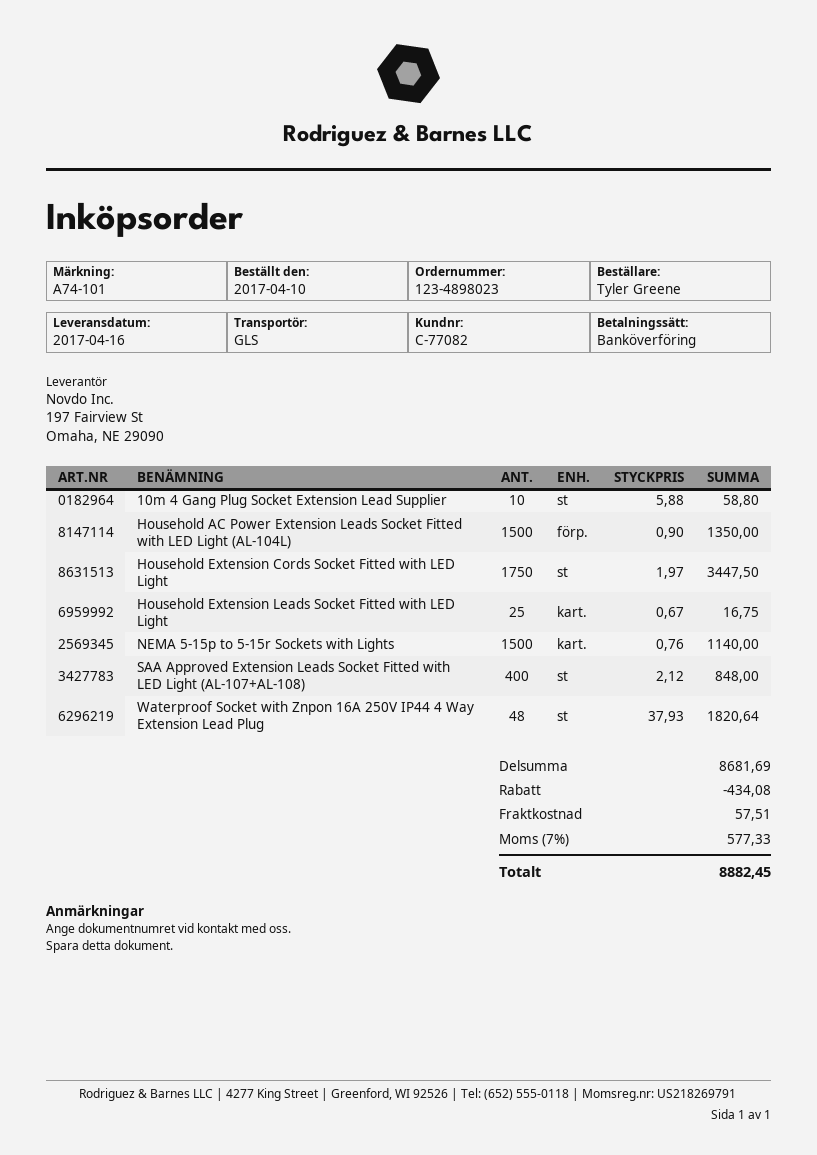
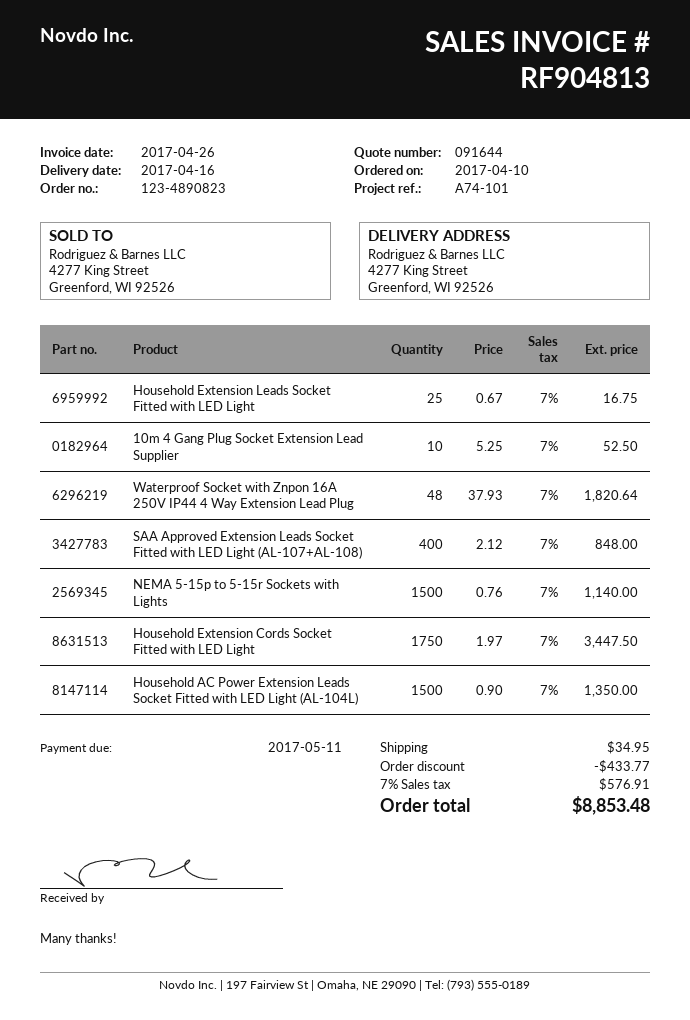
order number: 123-4898023 -> 123-4890823
10m 4 Gang Plug Socket Extension Lead Supplier: 10 x 5.88 = 58.80 -> 10 x 5.25 = 52.50
discount: 434.08 -> 433.77
shipping: 57.51 -> 34.95
tax: 7% = 577.33 -> 7% = 576.91
total: 8882.45 -> 8853.48

